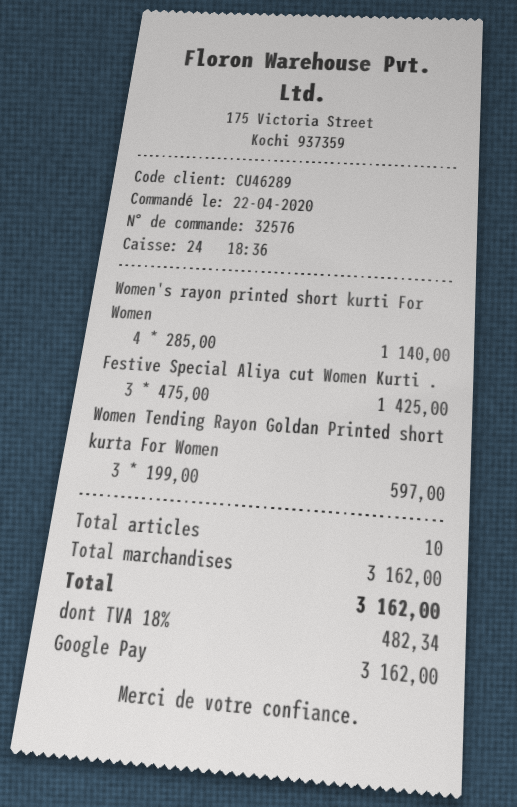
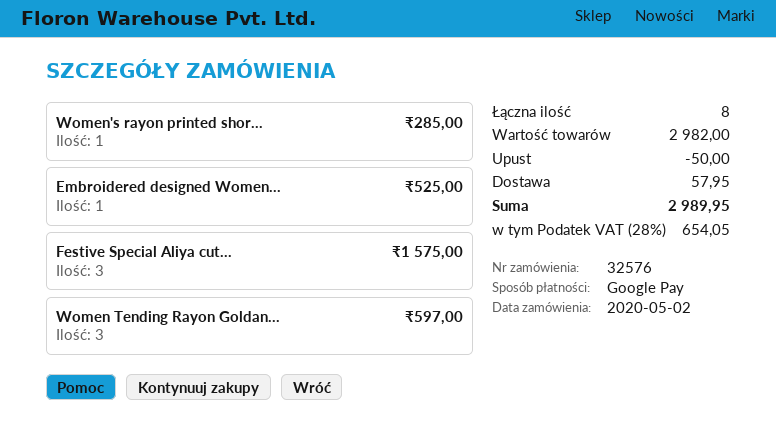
order date: 2020-04-22 -> 2020-05-02
Women's rayon printed short kurti For Women: 4 for 1140.00 -> 1 for 285.00
Festive Special Aliya cut Women Kurti .: 3 for 1425.00 -> 3 for 1575.00
Embroidered designed Women...: none -> 1 for 525.00
total quantity: 10 -> 8
subtotal: 3162.00 -> 2982.00
discount: none -> 50.00
shipping: none -> 57.95
tax: 18% = 482.34 -> 28% = 654.05
total: 3162.00 -> 2989.95

